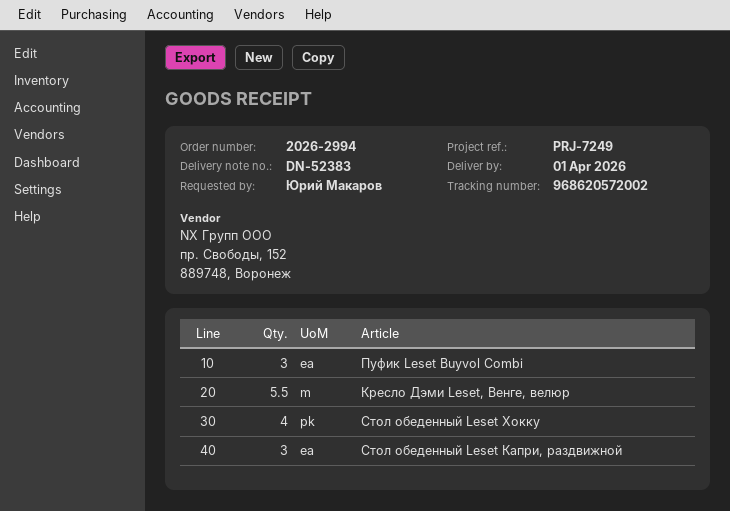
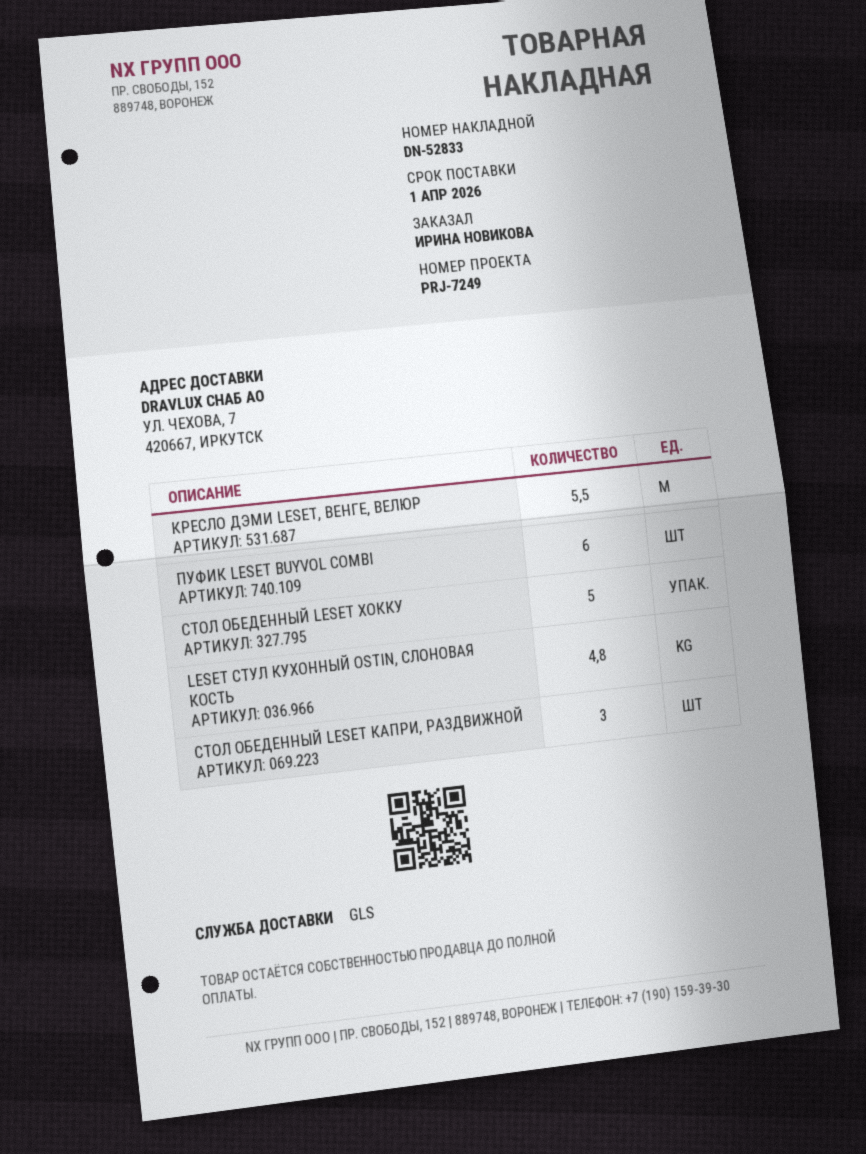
delivery note number: DN-52383 -> DN-52833
ordered by: Юрий Макаров -> ИРИНА НОВИКОВА
Пуфик Leset Buyvol Combi: 3 -> 6
Стол обеденный Leset Хокку: 4 -> 5
LESET СТУЛ КУХОННЫЙ OSTIN, СЛОНОВАЯ КОСТЬ: none -> 4.8

